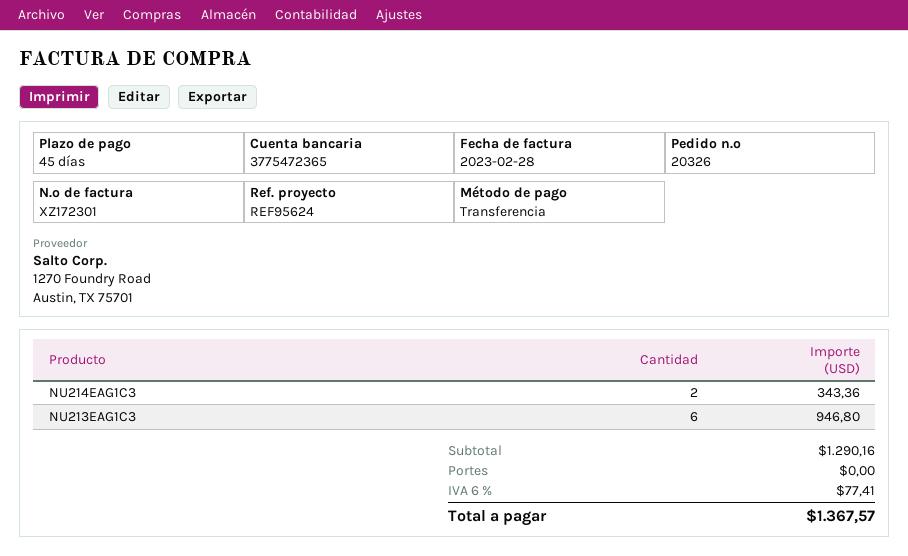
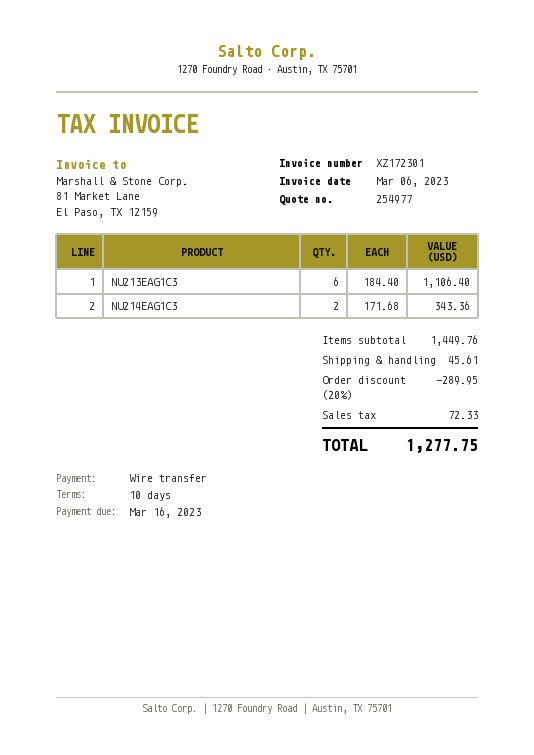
invoice date: 2023-02-28 -> 2023-03-06
payment terms: 45 days -> 10 days
NU213EAG1C3: 6 for 946.80 -> 6 for 1106.40
subtotal: 1290.16 -> 1449.76
discount: none -> 20% = 289.95
shipping: 0.00 -> 45.61
tax: 77.41 -> 72.33
total: 1367.57 -> 1277.75

